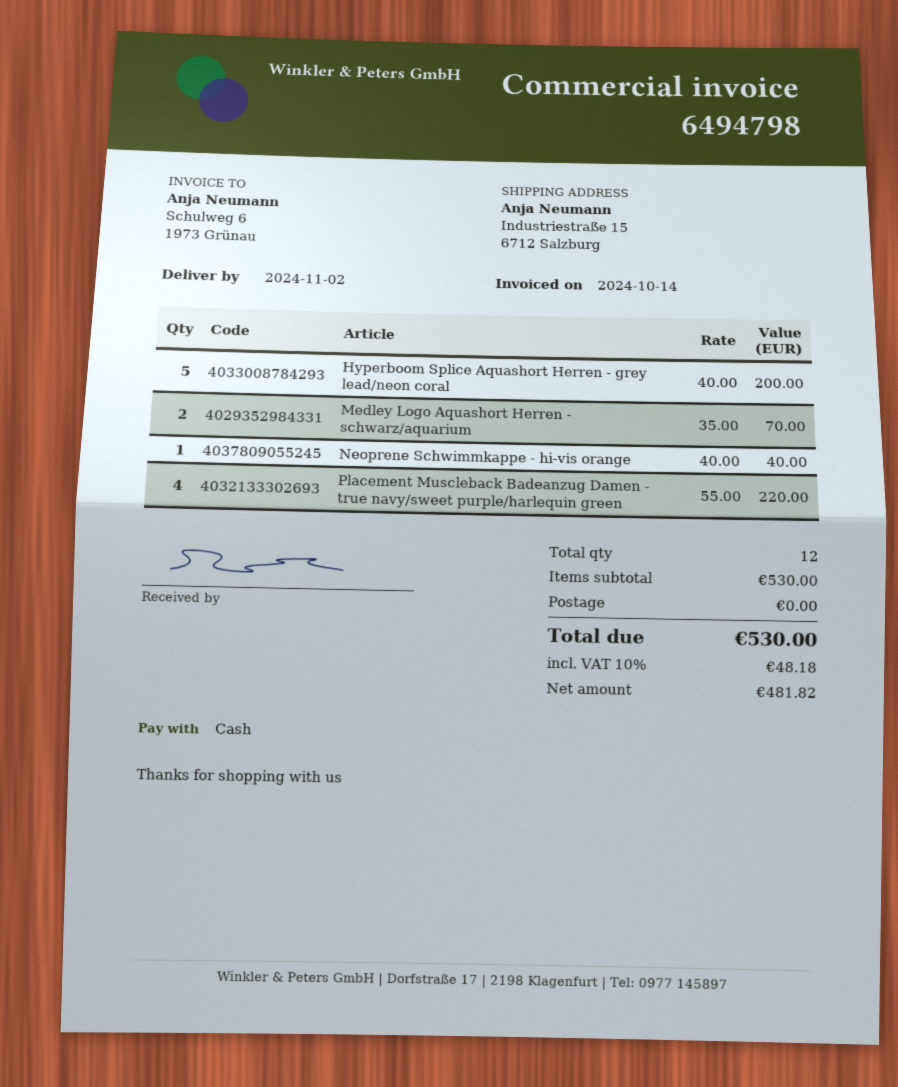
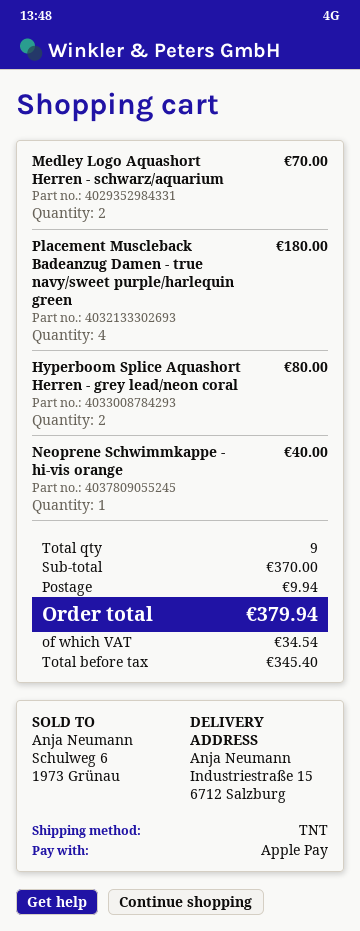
payment method: cash -> Apple Pay
Hyperboom Splice Aquashort Herren - grey lead/neon coral: 5 for 200.00 -> 2 for 80.00
Placement Muscleback Badeanzug Damen - true navy/sweet purple/harlequin green: 4 for 220.00 -> 4 for 180.00
total quantity: 12 -> 9
subtotal: 530.00 -> 370.00
shipping: 0.00 -> 9.94
net: 481.82 -> 345.40
tax: 48.18 -> 34.54
total: 530.00 -> 379.94

